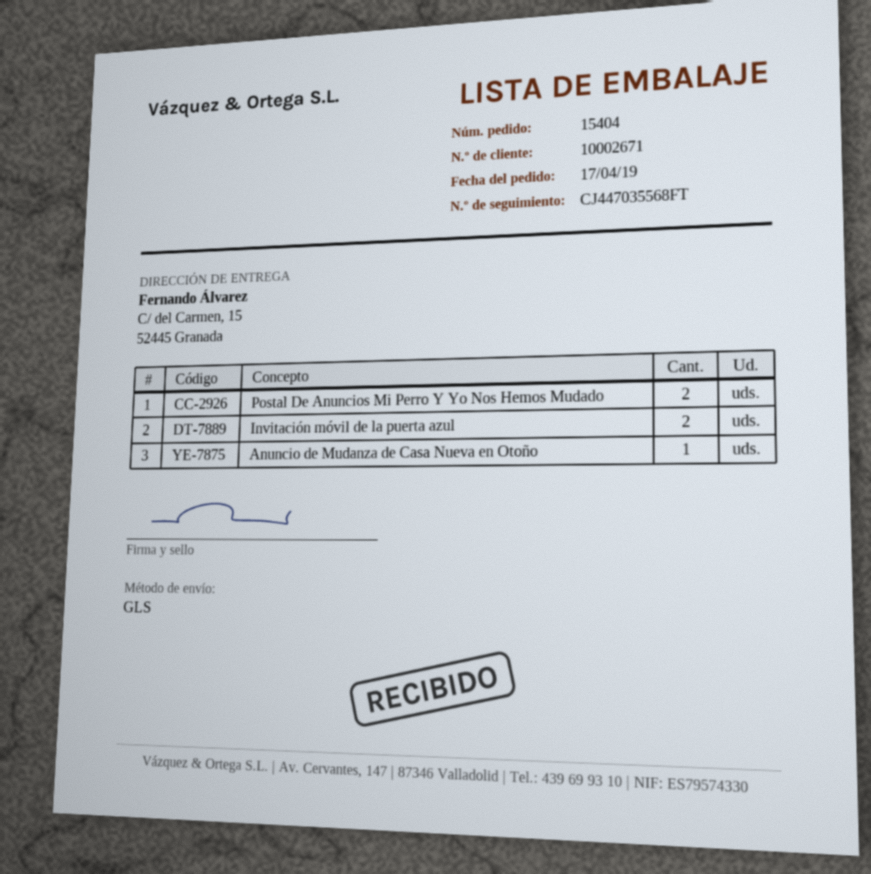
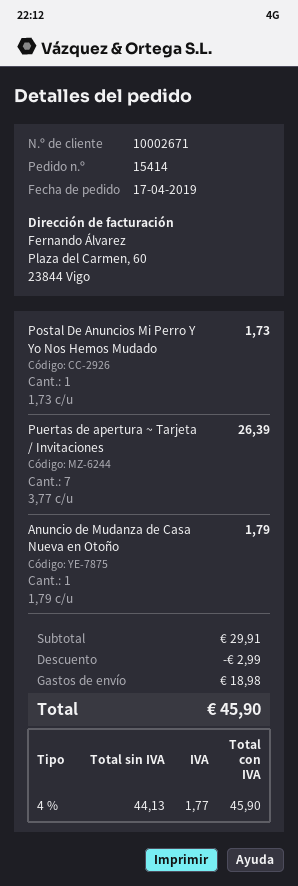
order number: 15404 -> 15414
Postal De Anuncios Mi Perro Y Yo Nos Hemos Mudado: 2 -> 1
Invitación móvil de la puerta azul: 2 -> none
Puertas de apertura ~ Tarjeta / Invitaciones: none -> 7

